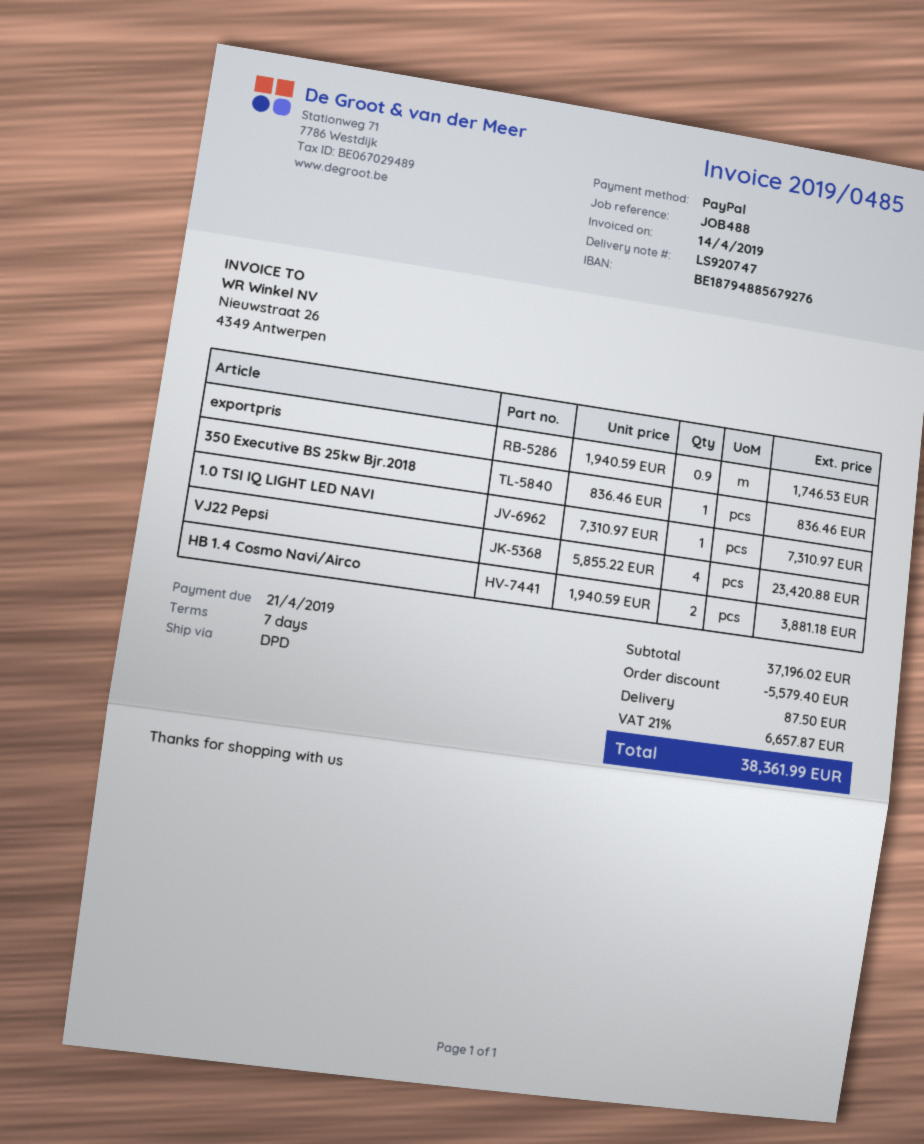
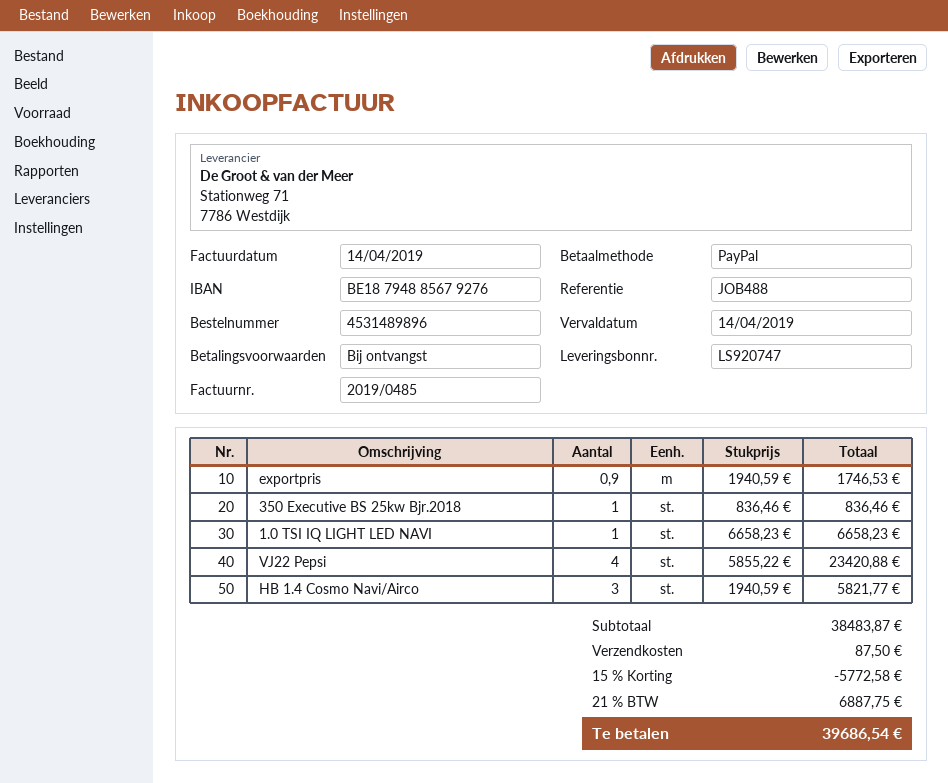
payment terms: 7 days -> on receipt
due date: 2019-04-21 -> 2019-04-14
1.0 TSI IQ LIGHT LED NAVI: 1 x 7310.97 = 7310.97 -> 1 x 6658.23 = 6658.23
HB 1.4 Cosmo Navi/Airco: 2 x 1940.59 = 3881.18 -> 3 x 1940.59 = 5821.77
subtotal: 37196.02 -> 38483.87
discount: 5579.40 -> 5772.58
tax: 21% = 6657.87 -> 21% = 6887.75
total: 38361.99 -> 39686.54

